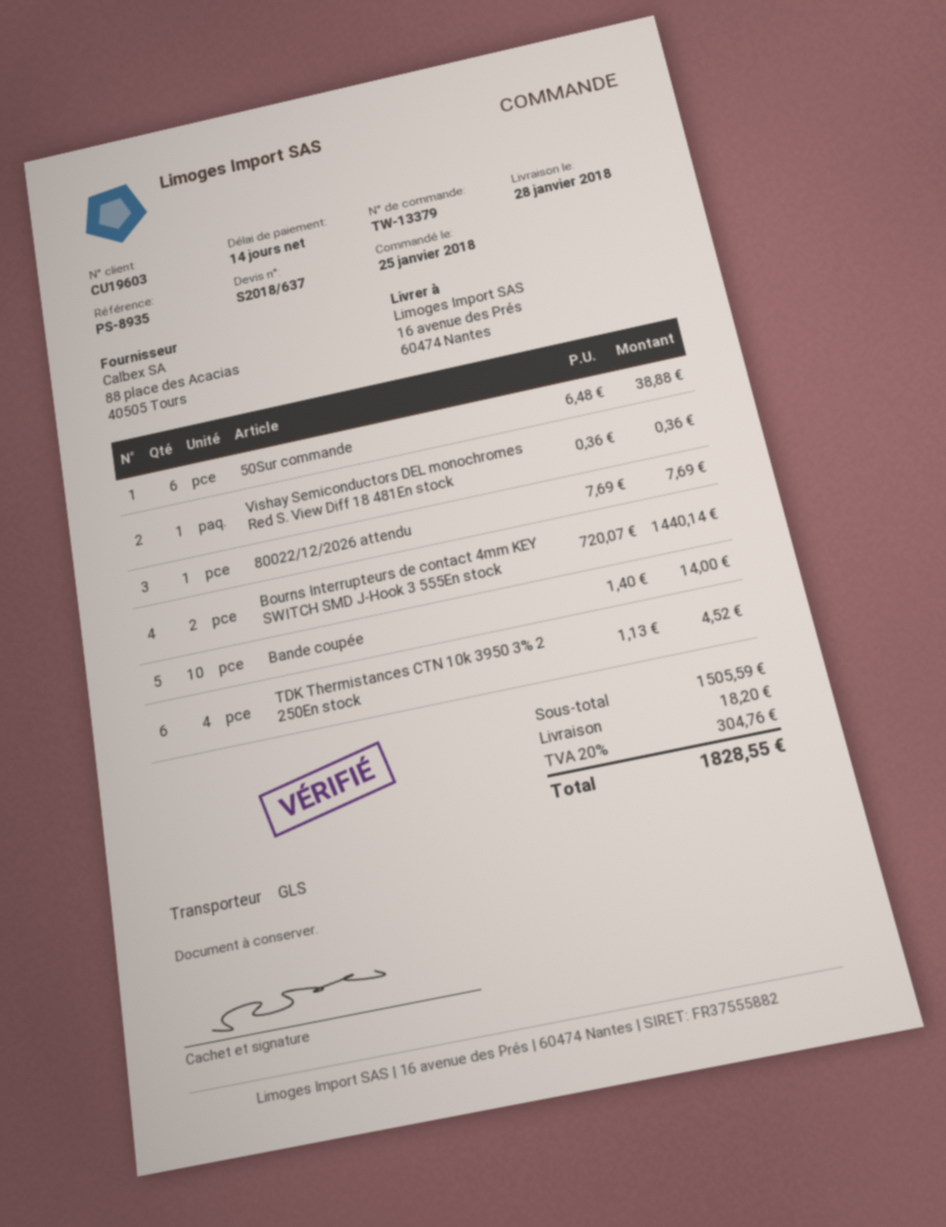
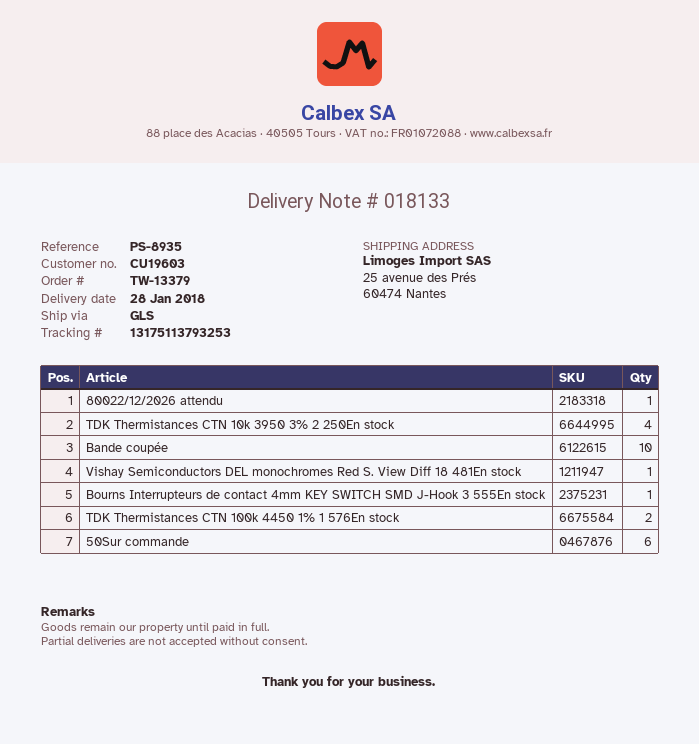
ship to: 16 avenue des Prés, 60474 Nantes -> 25 avenue des Prés, 60474 Nantes
Bourns Interrupteurs de contact 4mm KEY SWITCH SMD J-Hook 3 555En stock: 2 -> 1
TDK Thermistances CTN 100k 4450 1% 1 576En stock: none -> 2

